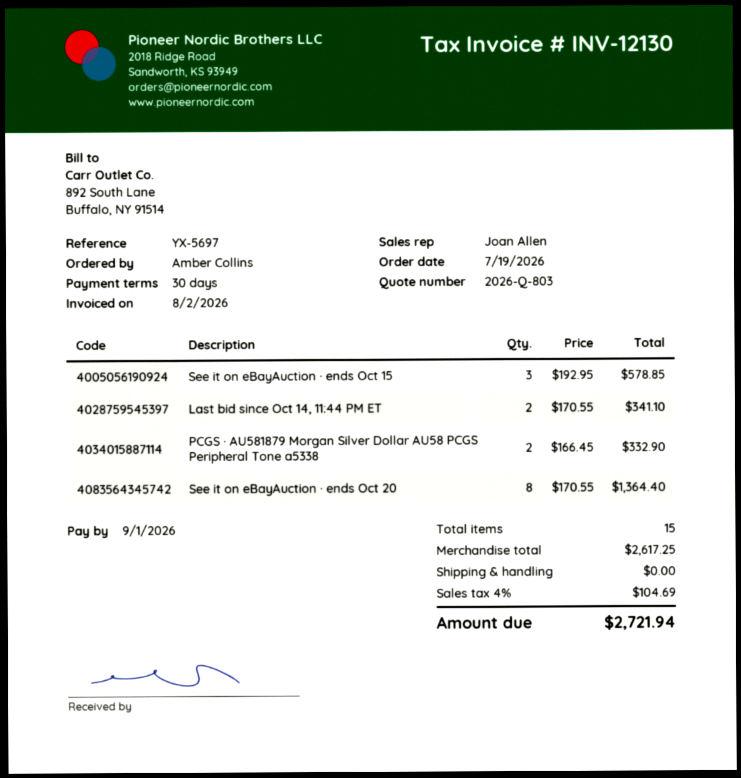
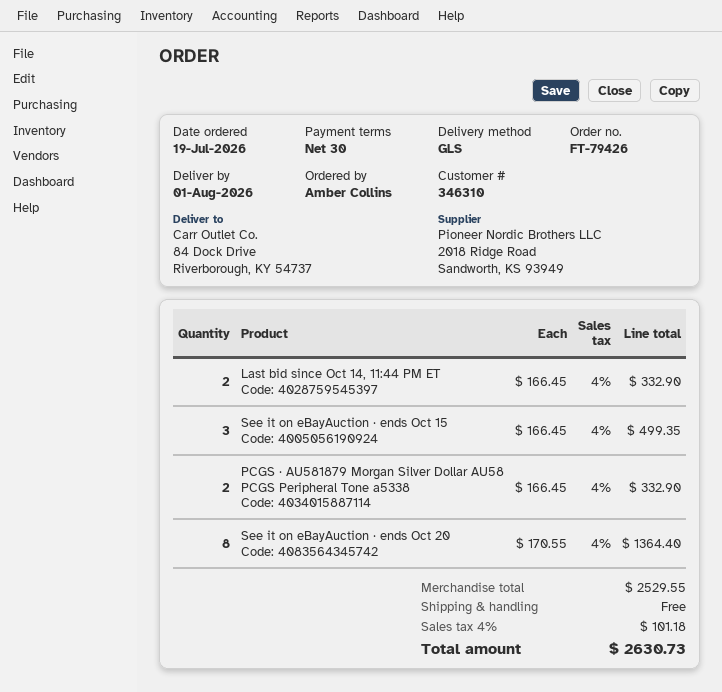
See it on eBayAuction · ends Oct 15: 3 x 192.95 = 578.85 -> 3 x 166.45 = 499.35
Last bid since Oct 14, 11:44 PM ET: 2 x 170.55 = 341.10 -> 2 x 166.45 = 332.90
subtotal: 2617.25 -> 2529.55
tax: 4% = 104.69 -> 4% = 101.18
total: 2721.94 -> 2630.73

